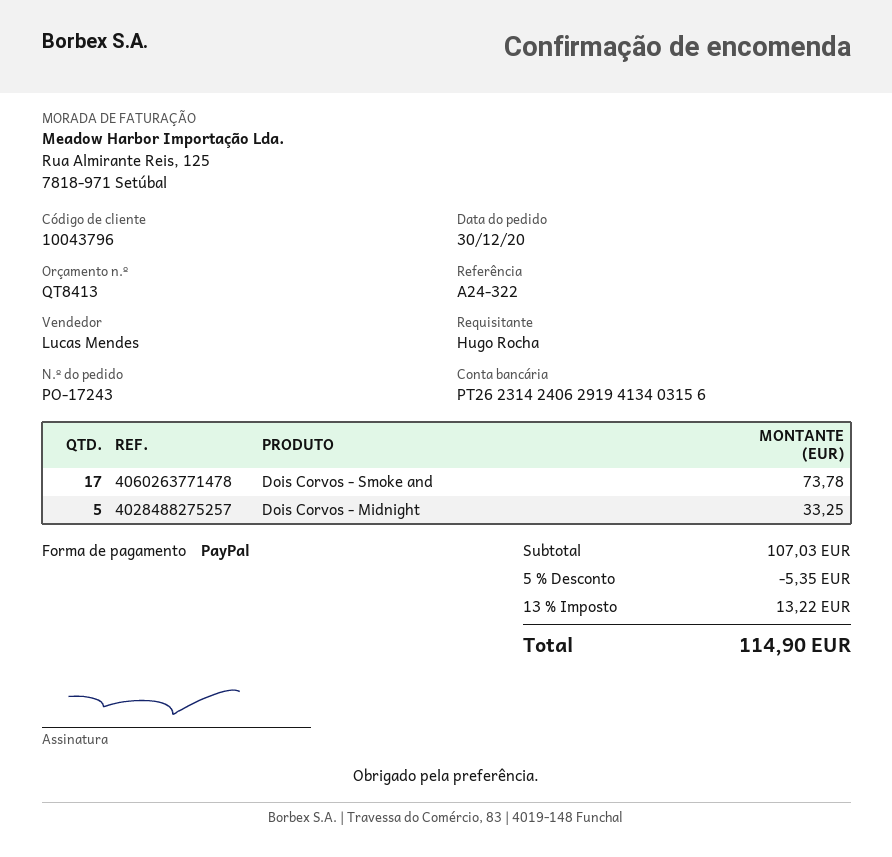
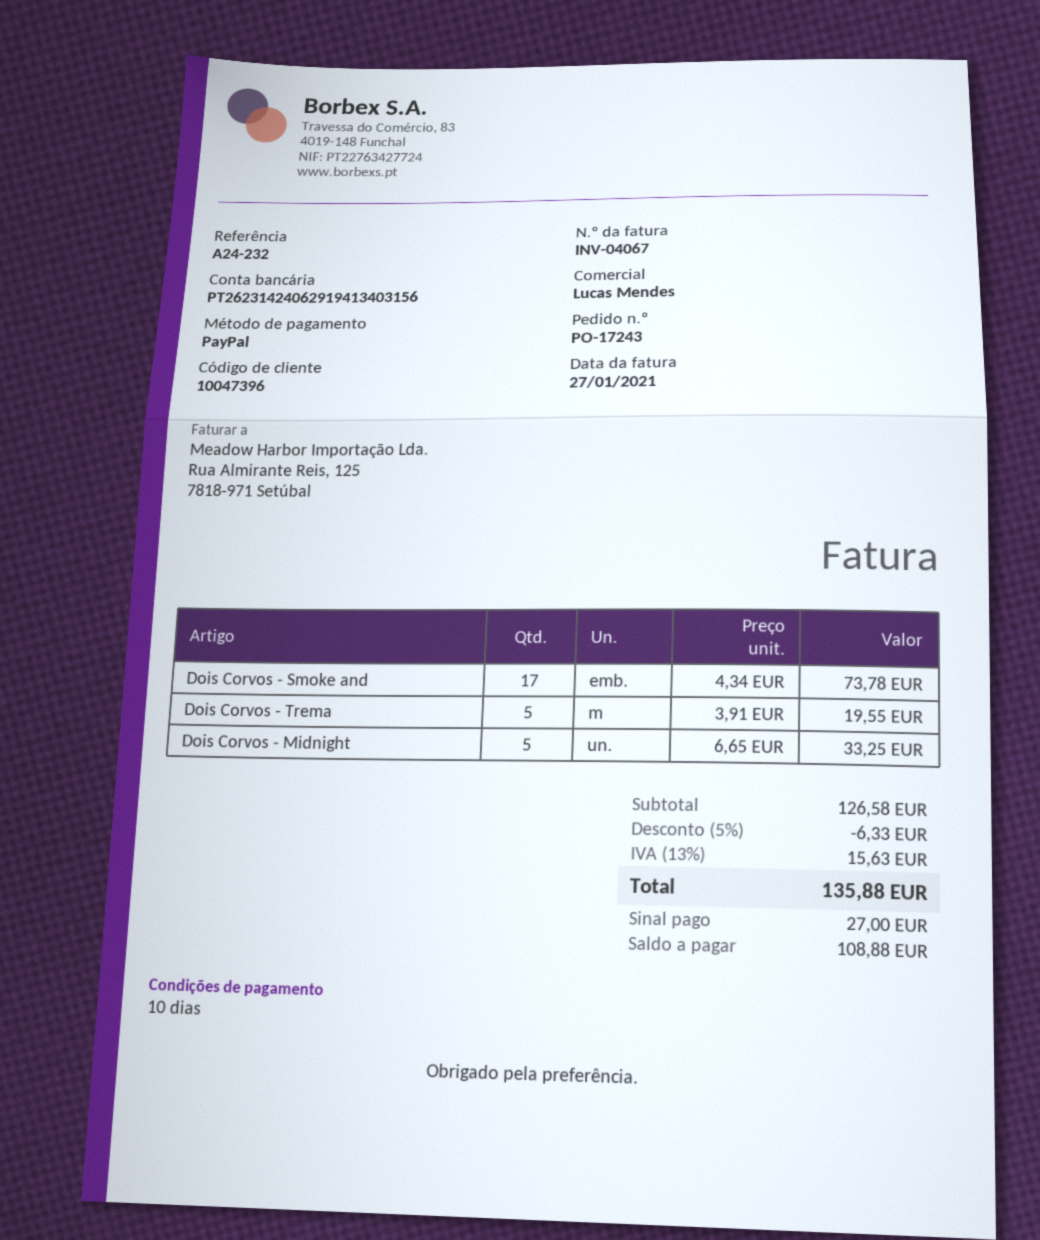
customer number: 10043796 -> 10047396
reference: A24-322 -> A24-232
Dois Corvos - Trema: none -> 5 for 19.55
subtotal: 107.03 -> 126.58
discount: 5% = 5.35 -> 5% = 6.33
tax: 13% = 13.22 -> 13% = 15.63
total: 114.90 -> 135.88

